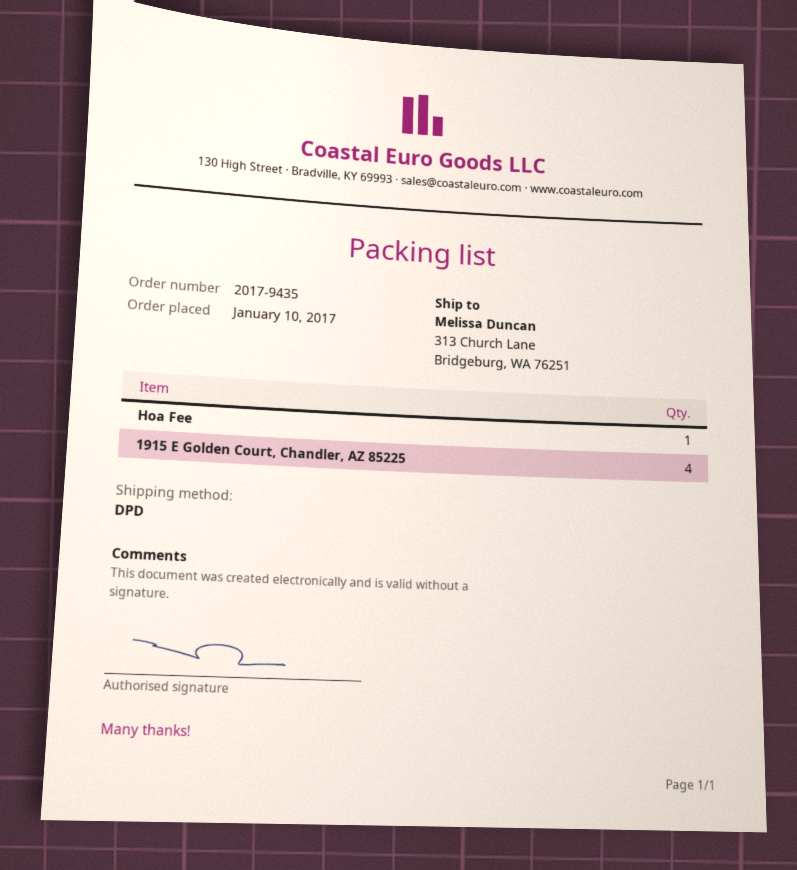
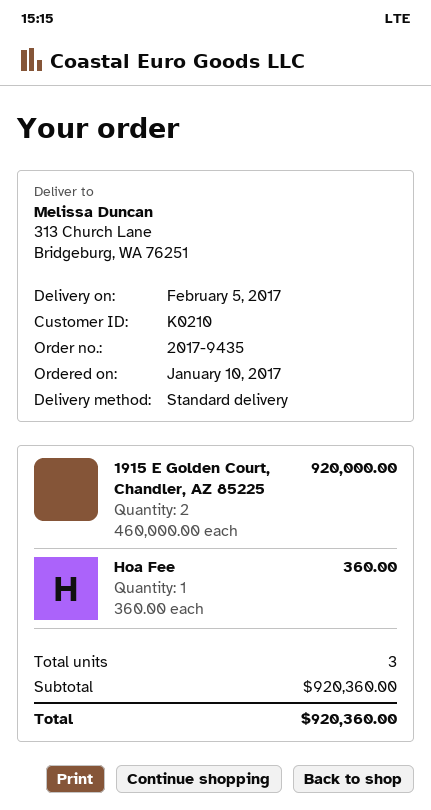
shipping method: DPD -> standard
1915 E Golden Court, Chandler, AZ 85225: 4 -> 2

